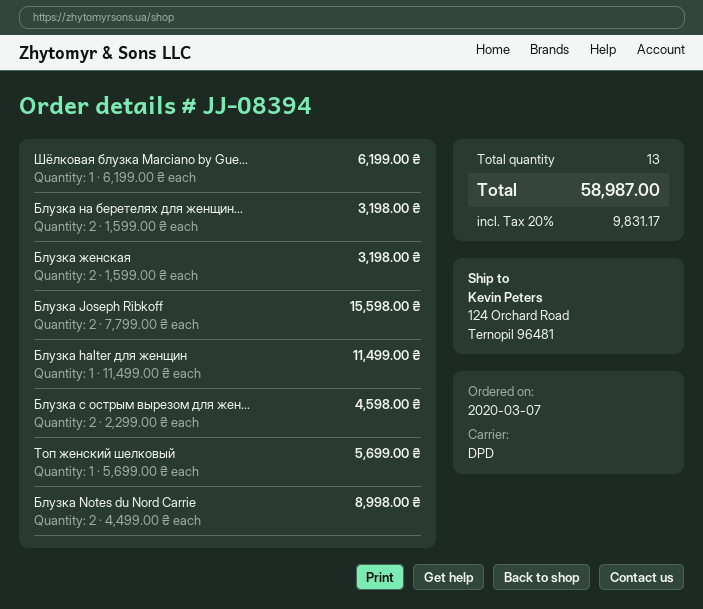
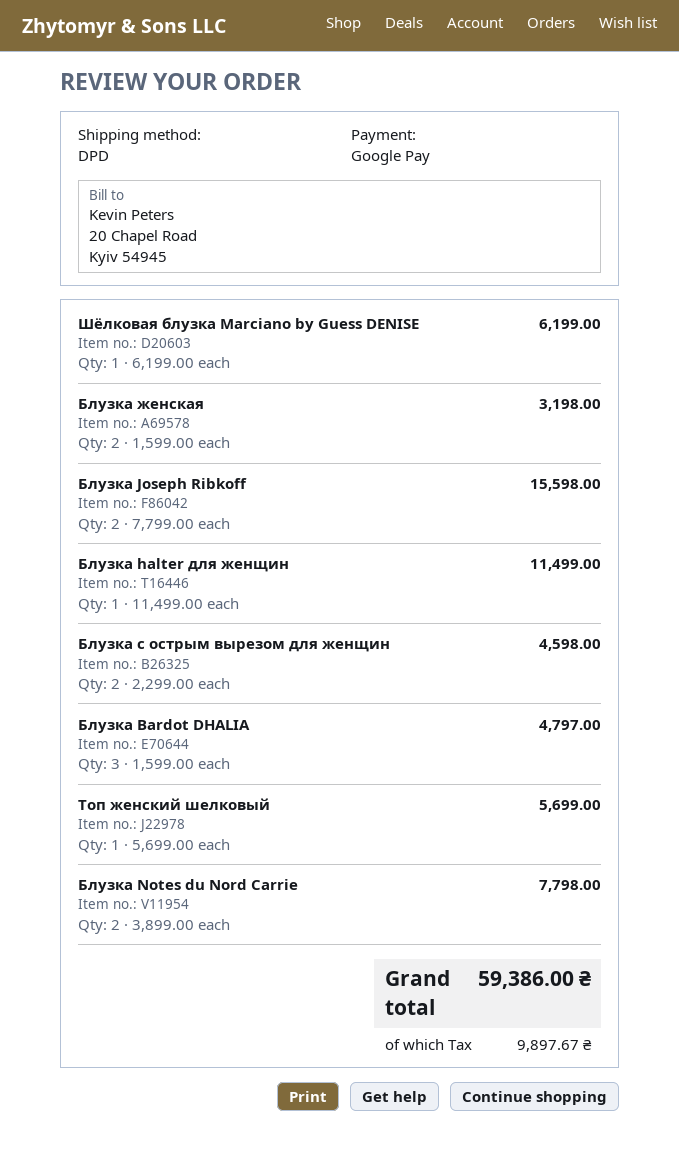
Блузка на беретелях для женщин...: 2 x 1599.00 = 3198.00 -> none
Блузка Notes du Nord Carrie: 2 x 4499.00 = 8998.00 -> 2 x 3899.00 = 7798.00
Блузка Bardot DHALIA: none -> 3 x 1599.00 = 4797.00
tax: 9831.17 -> 9897.67
total: 58987.00 -> 59386.00

